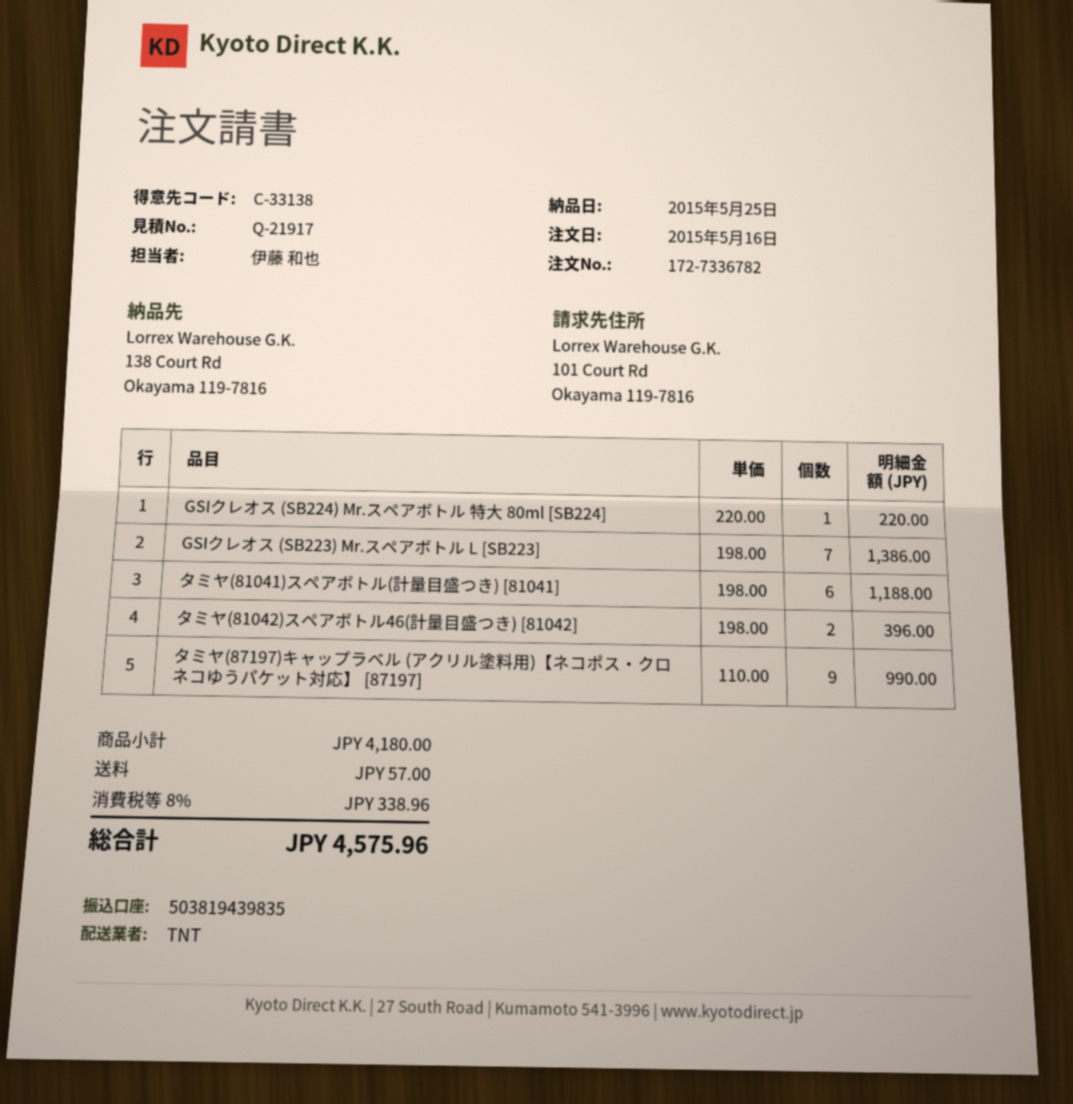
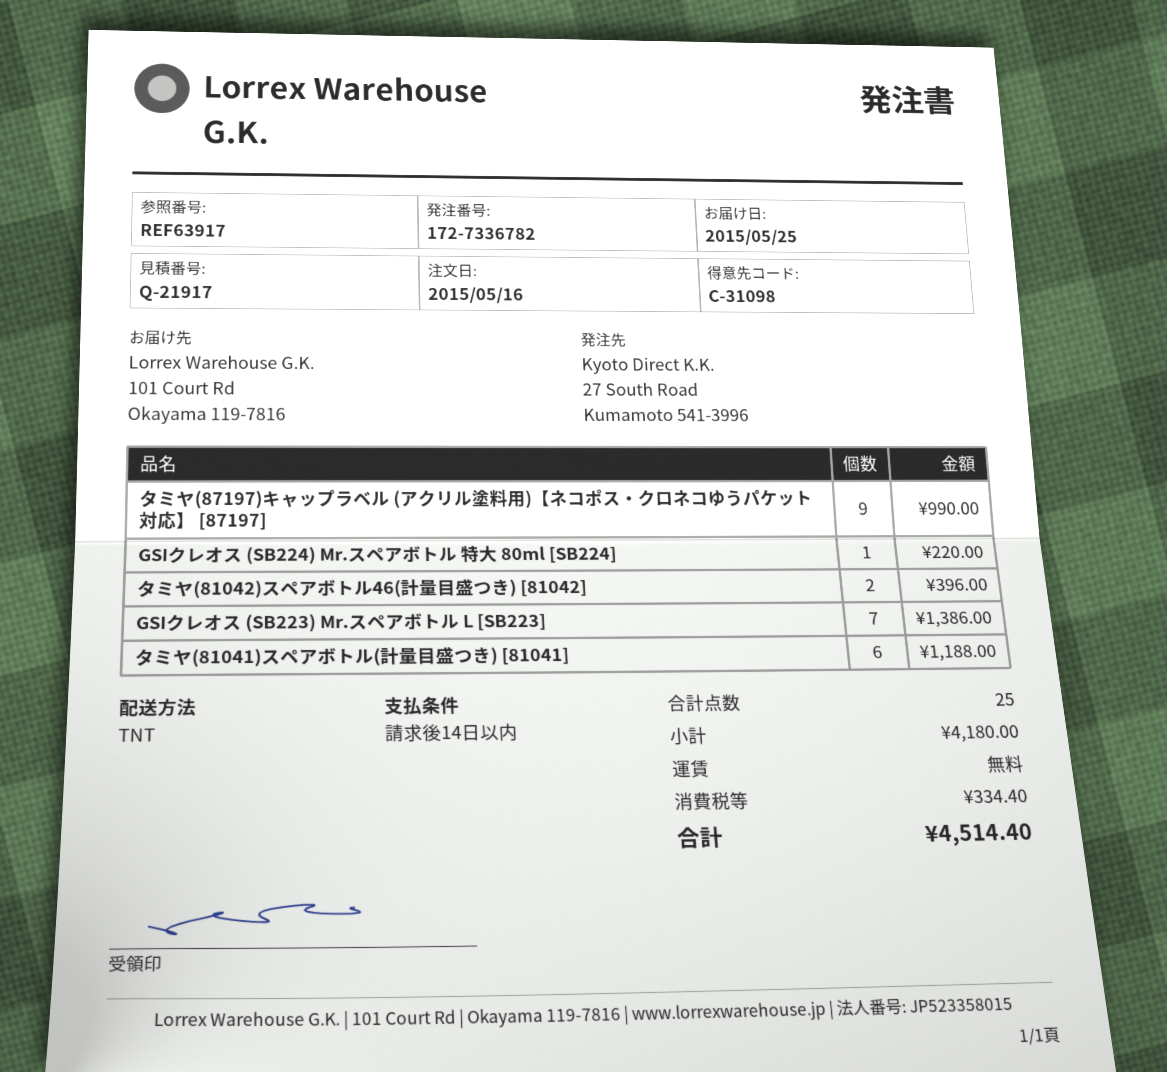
customer number: C-33138 -> C-31098
ship to: 138 Court Rd, Okayama 119-7816 -> 101 Court Rd, Okayama 119-7816
shipping: 57.00 -> 0.00
tax: 338.96 -> 334.40
total: 4575.96 -> 4514.40

